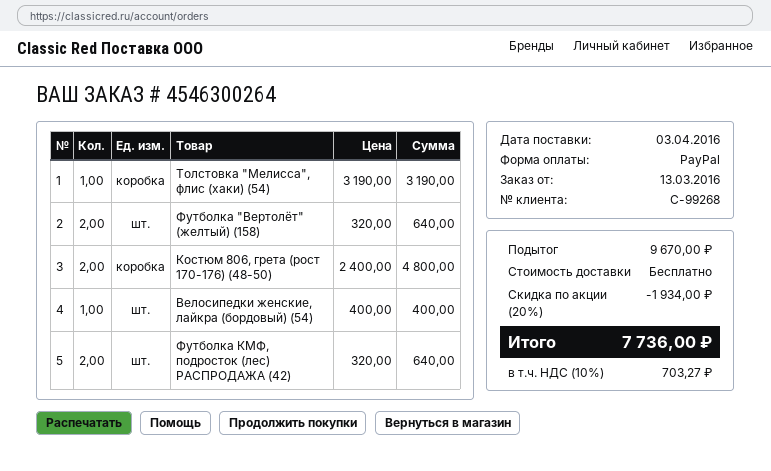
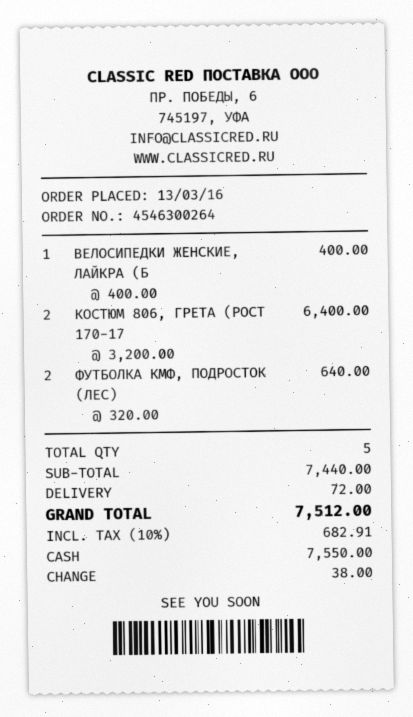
payment method: PayPal -> cash
Толстовка "Мелисса", флис (хаки) (54): 1 x 3190.00 = 3190.00 -> none
Футболка "Вертолёт" (желтый) (158): 2 x 320.00 = 640.00 -> none
Костюм 806, грета (рост 170-176) (48-50): 2 x 2400.00 = 4800.00 -> 2 x 3200.00 = 6400.00
subtotal: 9670.00 -> 7440.00
discount: 20% = 1934.00 -> none
shipping: 0.00 -> 72.00
tax: 10% = 703.27 -> 10% = 682.91
total: 7736.00 -> 7512.00

